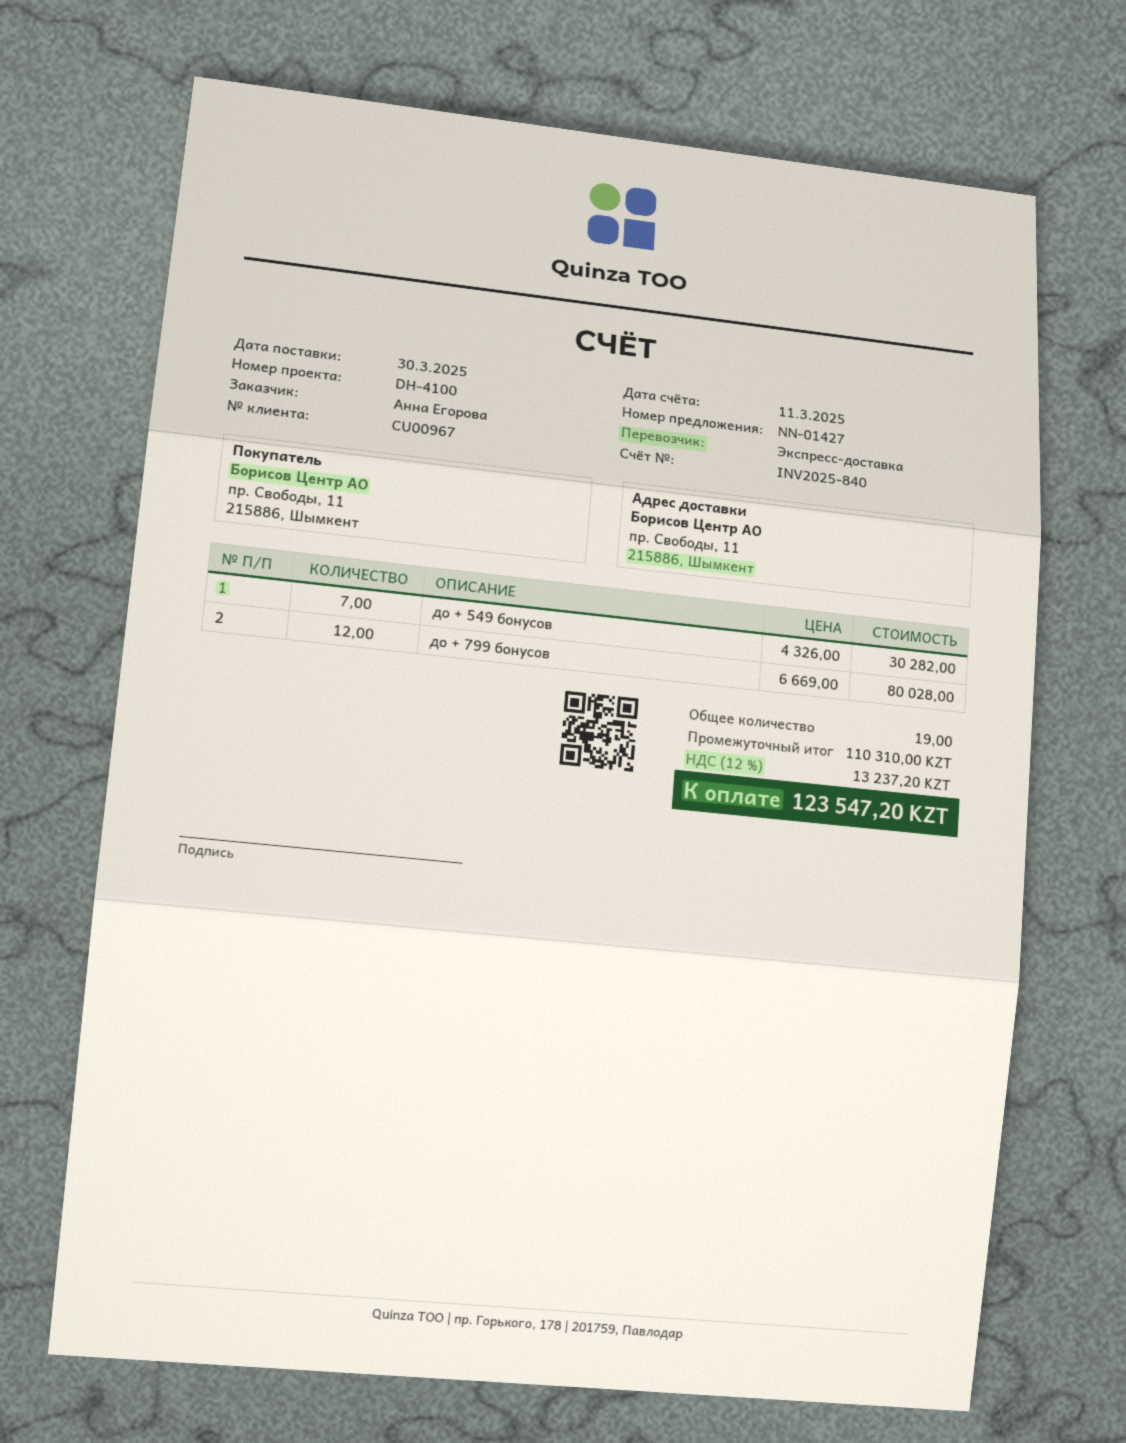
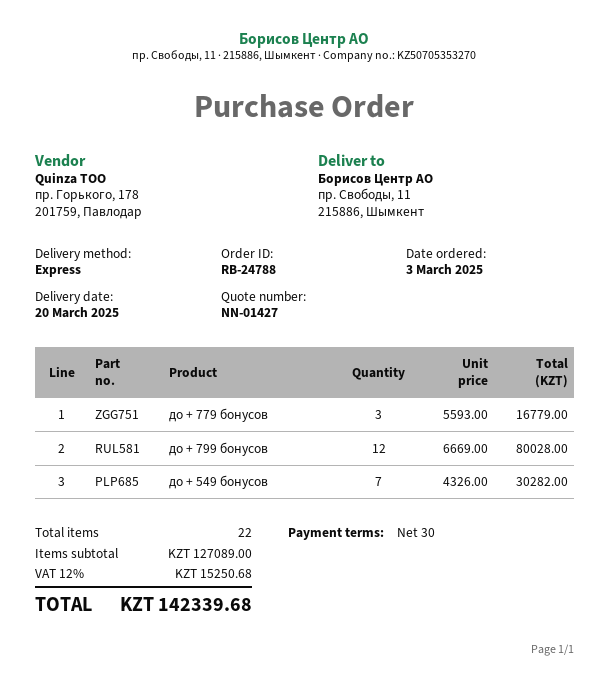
delivery date: 2025-03-30 -> 2025-03-20
до + 779 бонусов: none -> 3 x 5593.00 = 16779.00
total quantity: 19 -> 22
subtotal: 110310.00 -> 127089.00
tax: 12% = 13237.20 -> 12% = 15250.68
total: 123547.20 -> 142339.68

